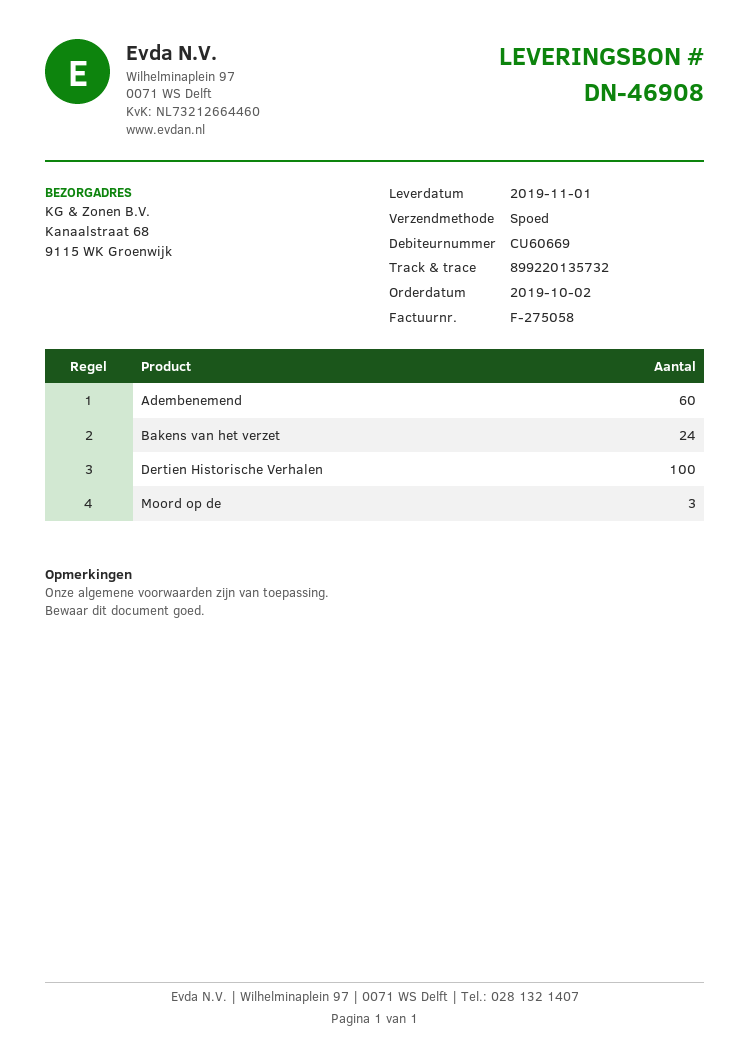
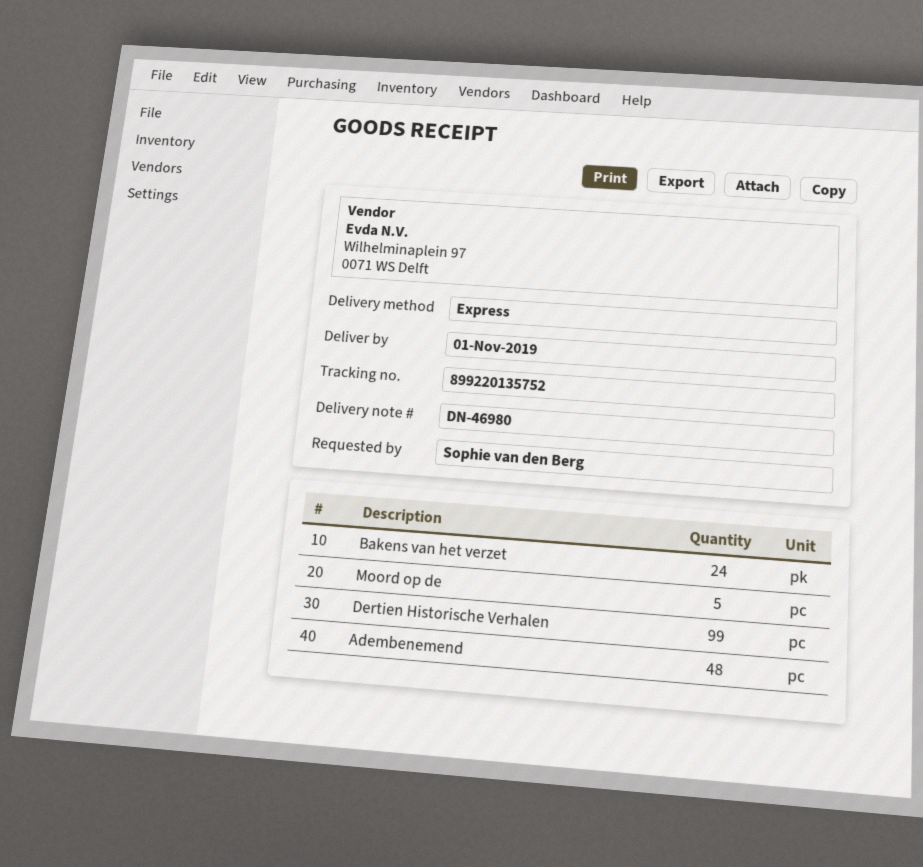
delivery note number: DN-46908 -> DN-46980
tracking number: 899220135732 -> 899220135752
Adembenemend: 60 -> 48
Dertien Historische Verhalen: 100 -> 99
Moord op de: 3 -> 5

